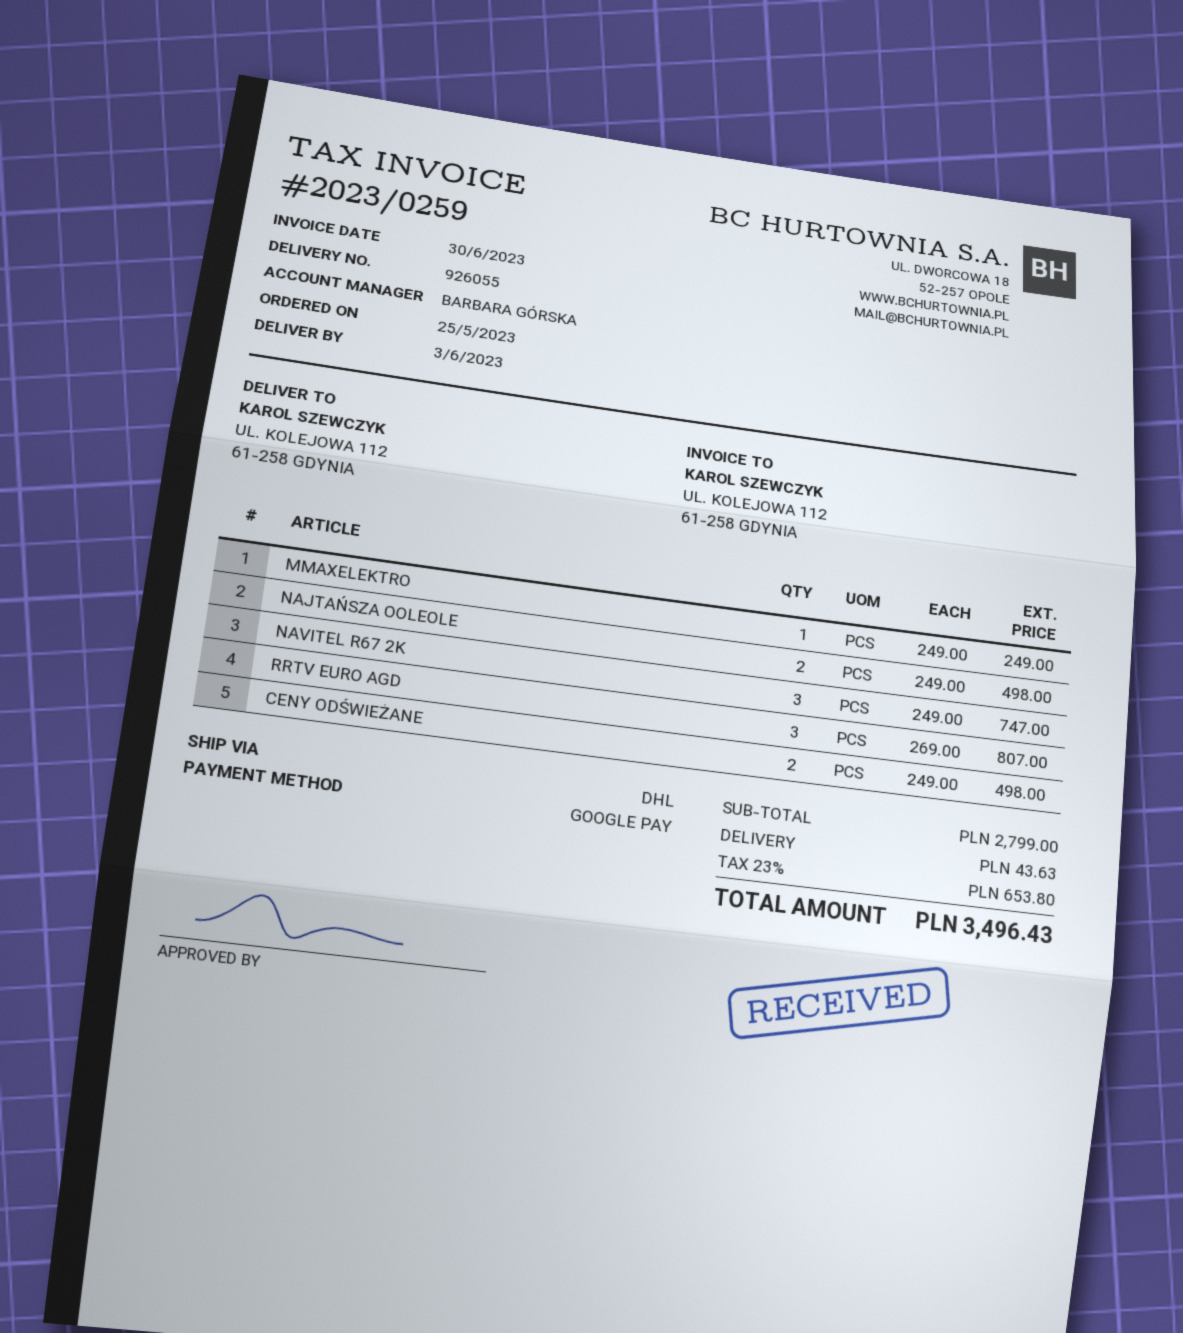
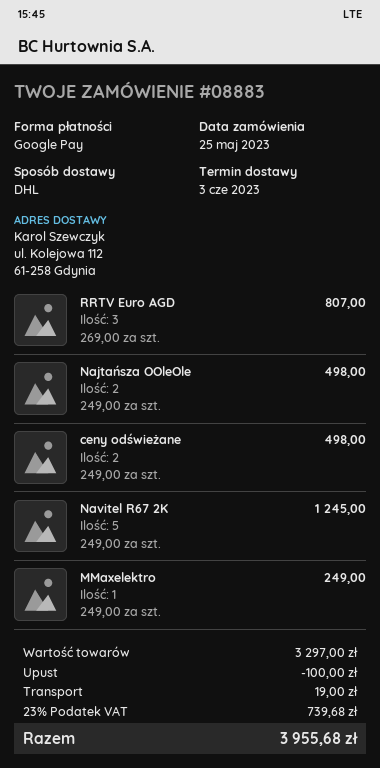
NAVITEL R67 2K: 3 x 249.00 = 747.00 -> 5 x 249.00 = 1245.00
subtotal: 2799.00 -> 3297.00
discount: none -> 100.00
shipping: 43.63 -> 19.00
tax: 23% = 653.80 -> 23% = 739.68
total: 3496.43 -> 3955.68

